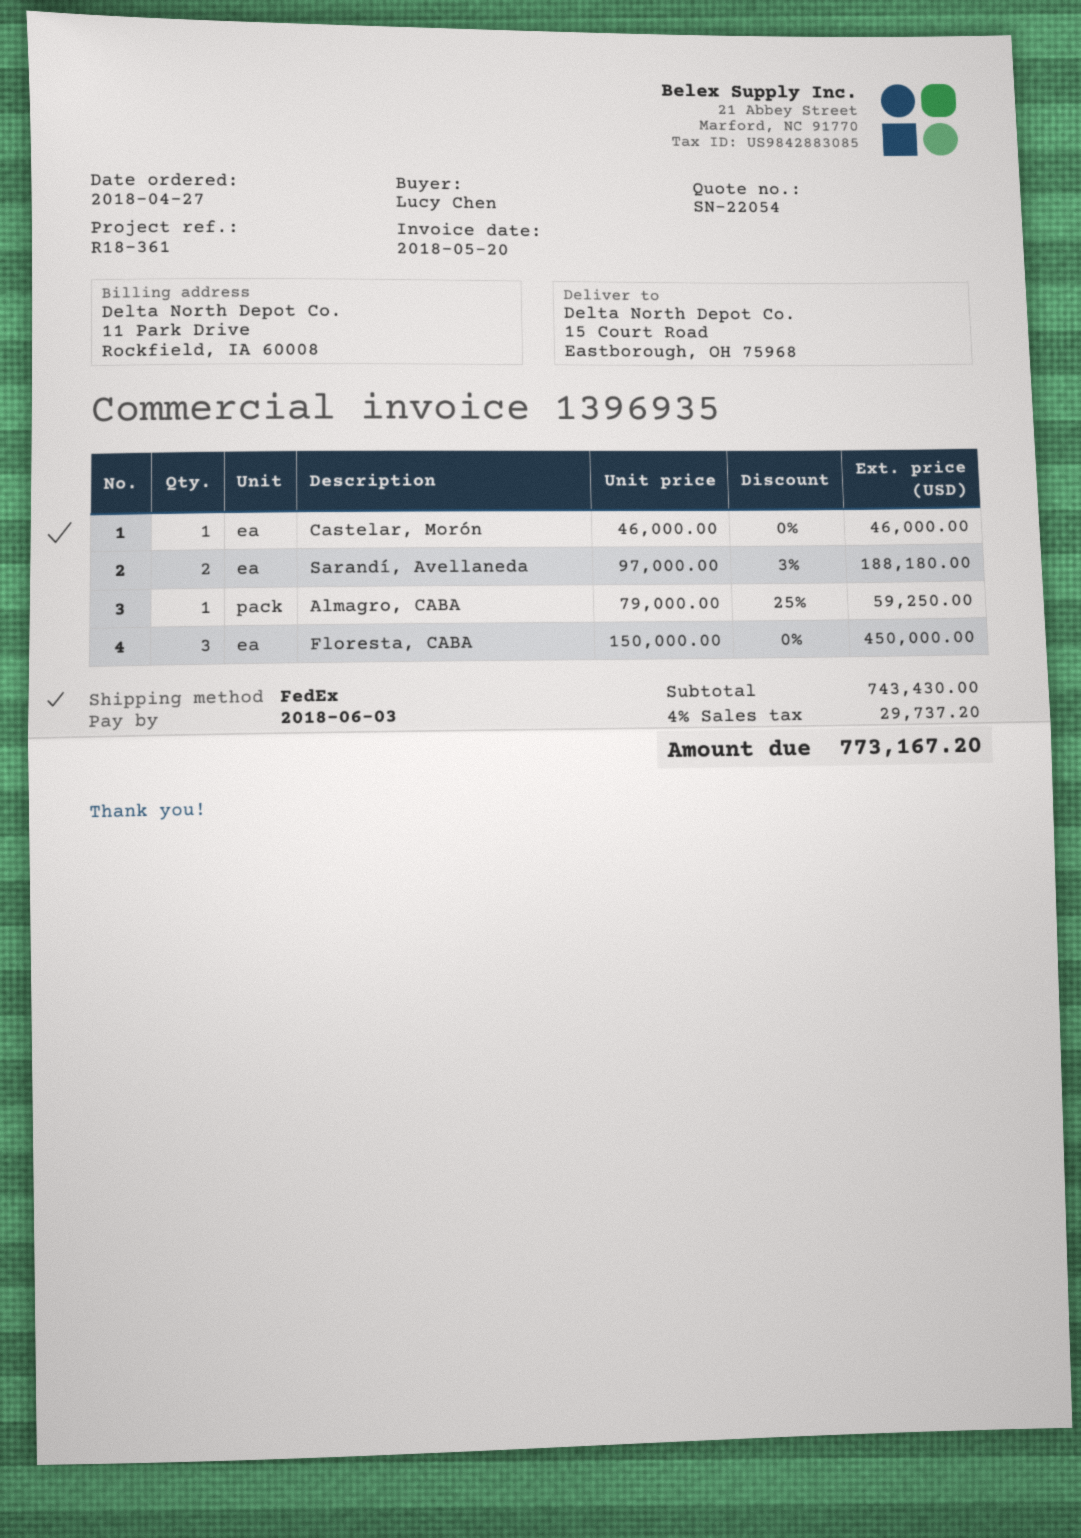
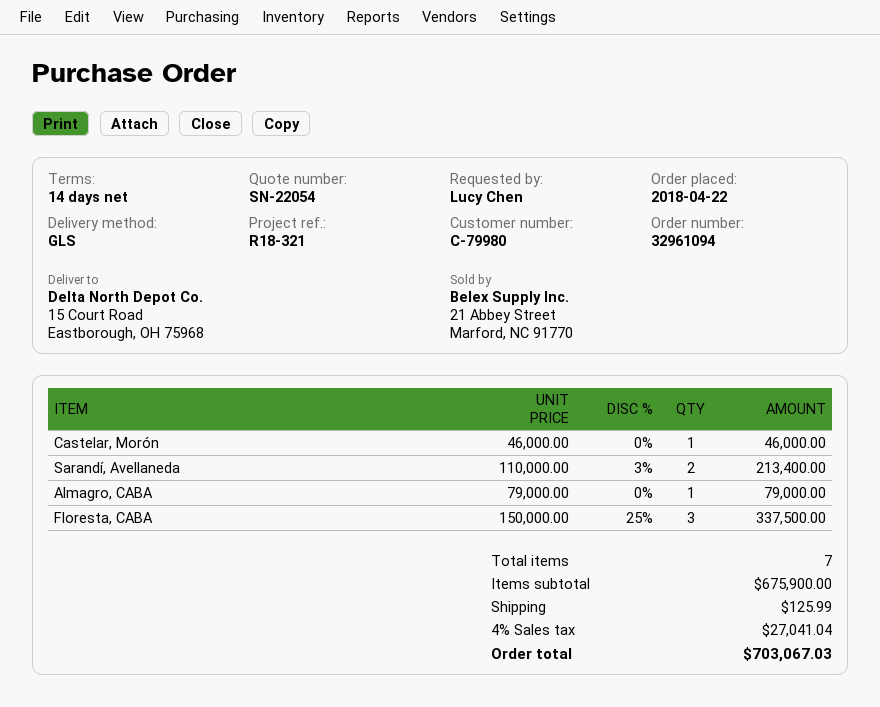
order date: 2018-04-27 -> 2018-04-22
reference: R18-361 -> R18-321
shipping method: FedEx -> GLS
Sarandí, Avellaneda: 2 x 97000.00 - 3% = 188180.00 -> 2 x 110000.00 - 3% = 213400.00
Almagro, CABA: 1 x 79000.00 - 25% = 59250.00 -> 1 x 79000.00 = 79000.00
Floresta, CABA: 3 x 150000.00 = 450000.00 -> 3 x 150000.00 - 25% = 337500.00
subtotal: 743430.00 -> 675900.00
shipping: none -> 125.99
tax: 4% = 29737.20 -> 4% = 27041.04
total: 773167.20 -> 703067.03

